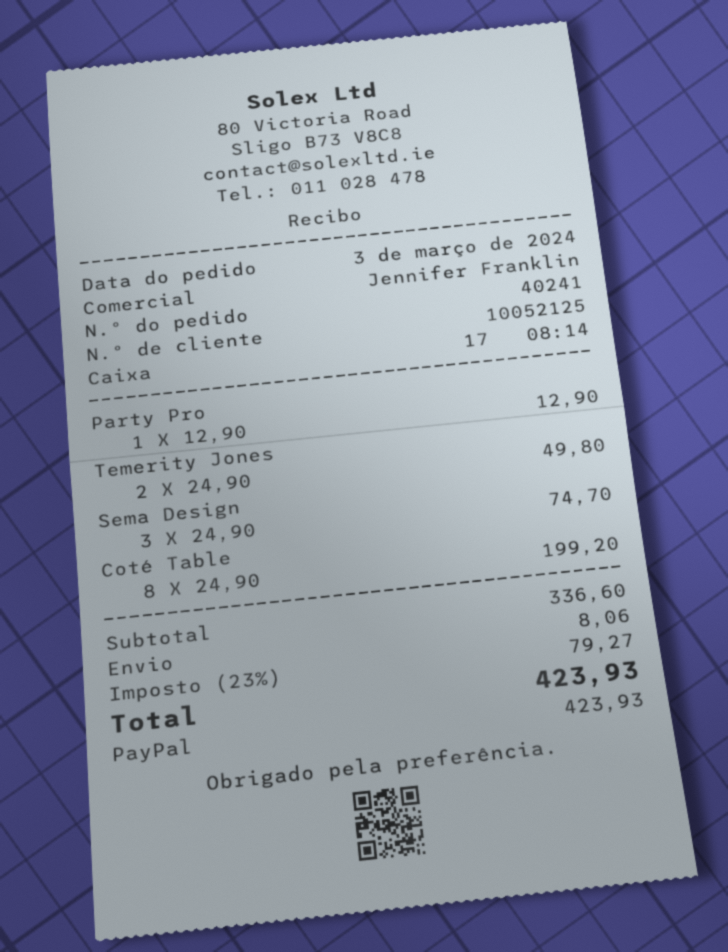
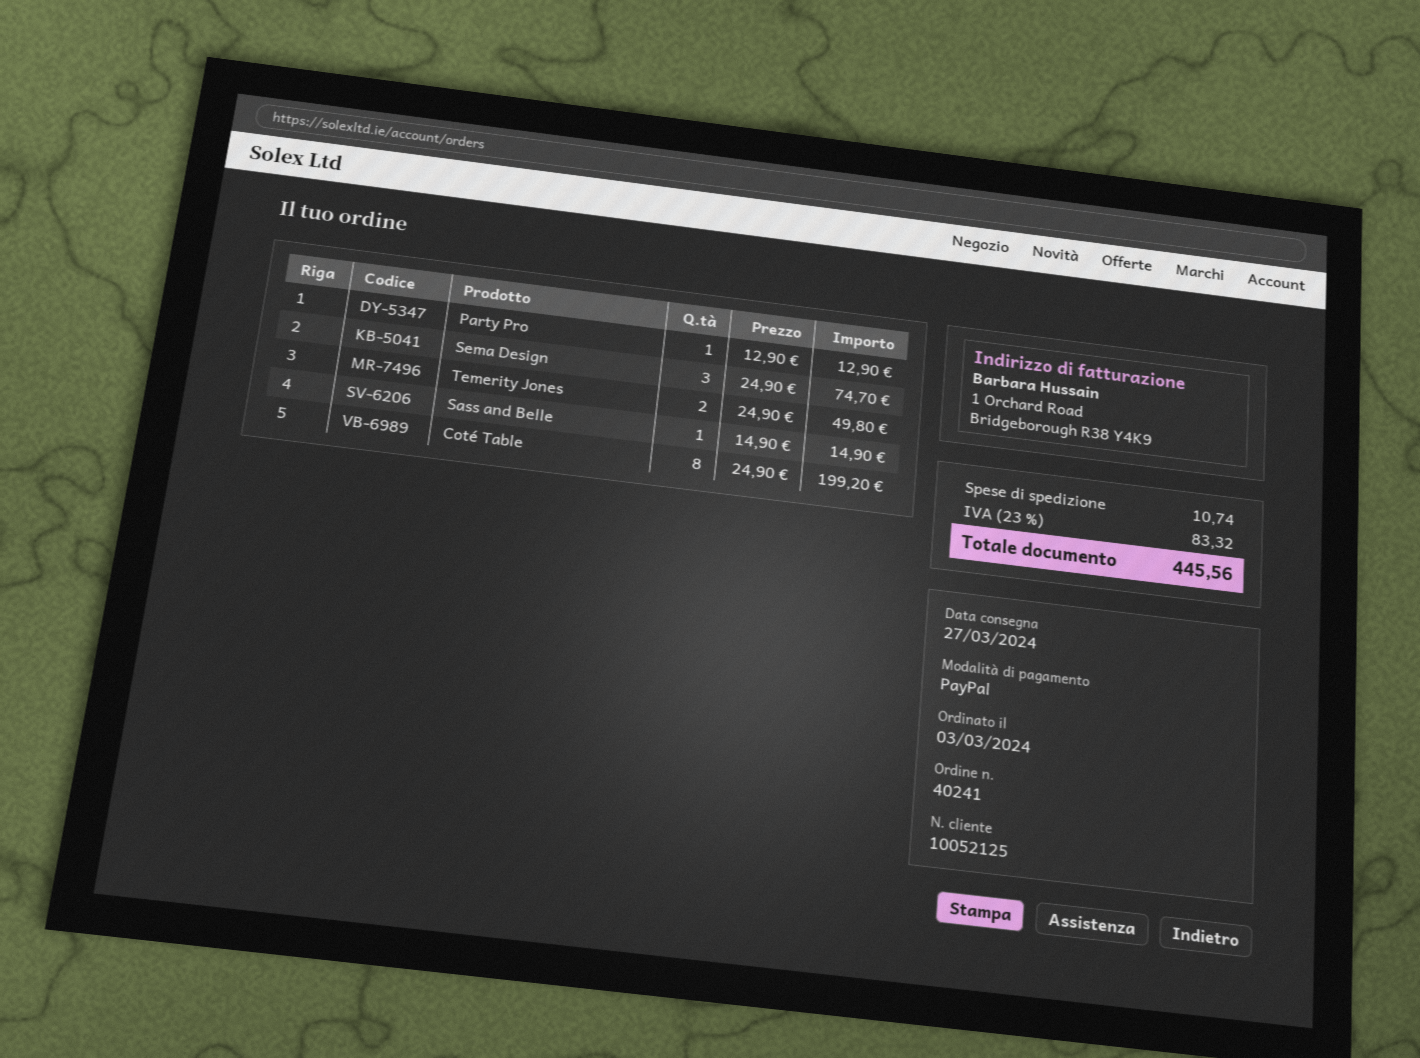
Sass and Belle: none -> 1 x 14.90 = 14.90
shipping: 8.06 -> 10.74
tax: 23% = 79.27 -> 23% = 83.32
total: 423.93 -> 445.56

